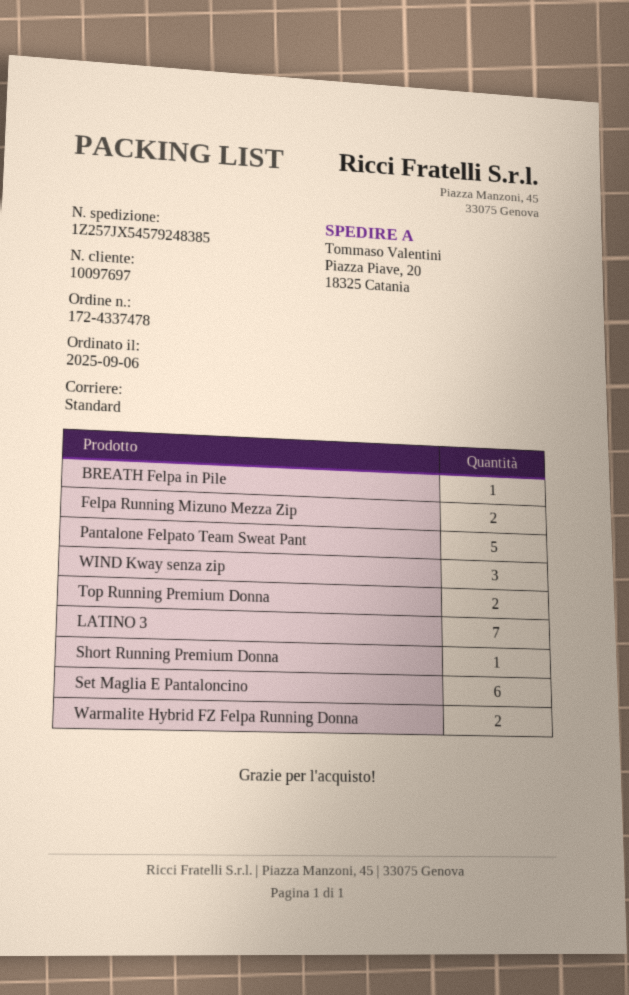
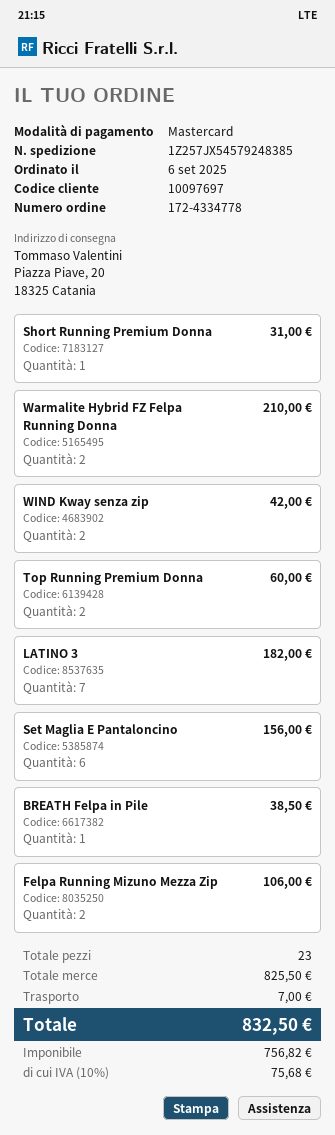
order number: 172-4337478 -> 172-4334778
Pantalone Felpato Team Sweat Pant: 5 -> none
WIND Kway senza zip: 3 -> 2

